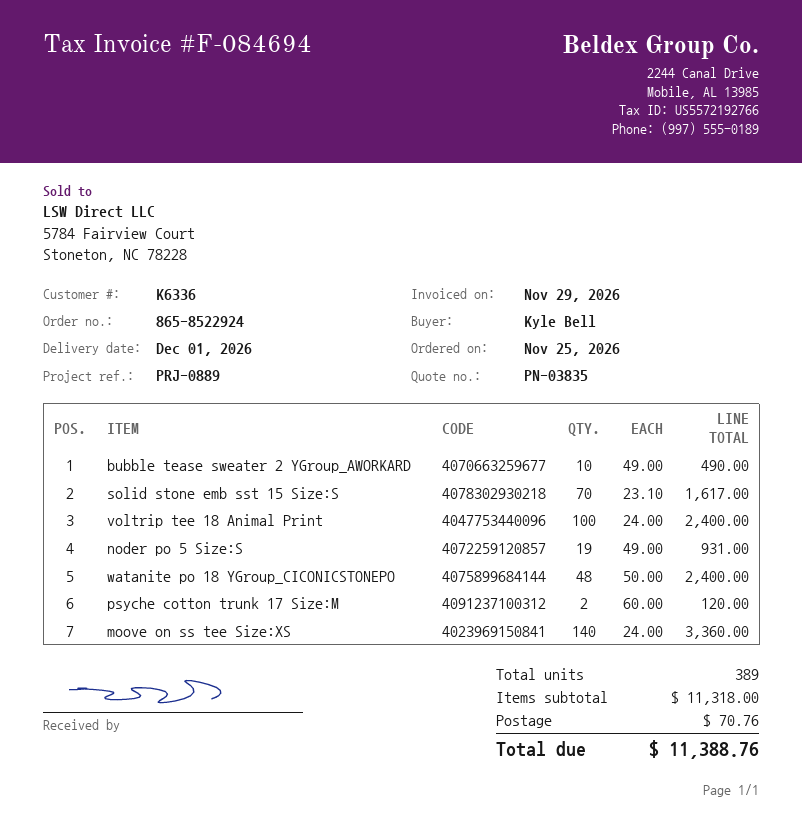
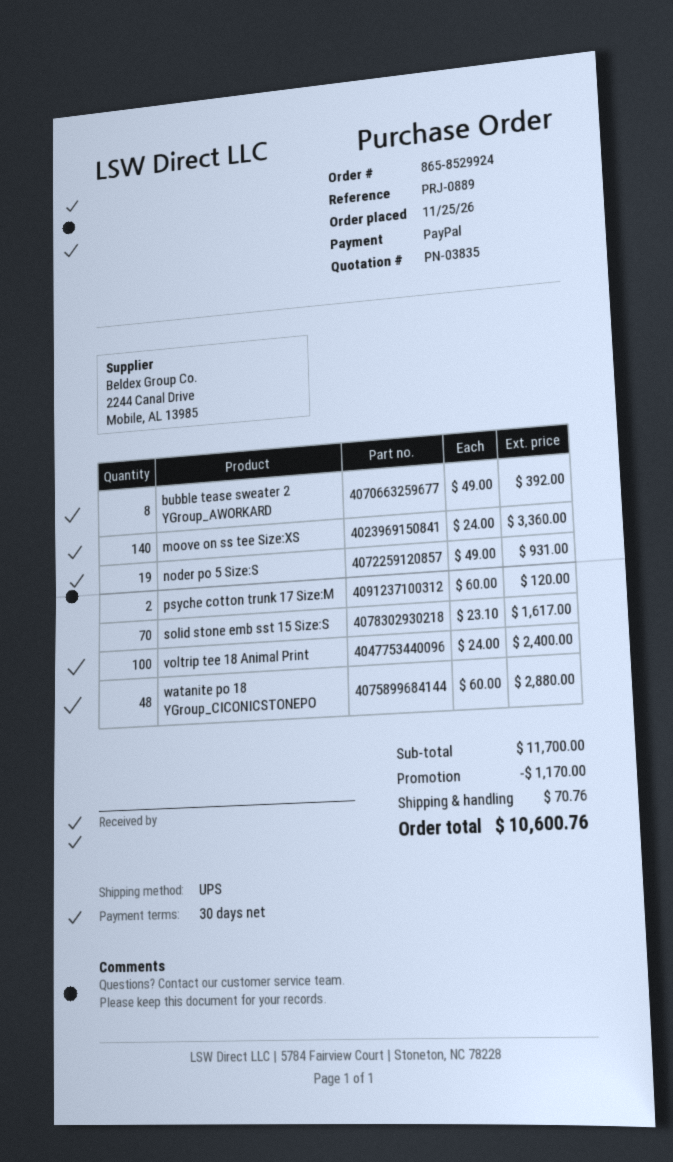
order number: 865-8522924 -> 865-8529924
bubble tease sweater 2 YGroup_AWORKARD: 10 x 49.00 = 490.00 -> 8 x 49.00 = 392.00
watanite po 18 YGroup_CICONICSTONEPO: 48 x 50.00 = 2400.00 -> 48 x 60.00 = 2880.00
subtotal: 11318.00 -> 11700.00
discount: none -> 1170.00
total: 11388.76 -> 10600.76

